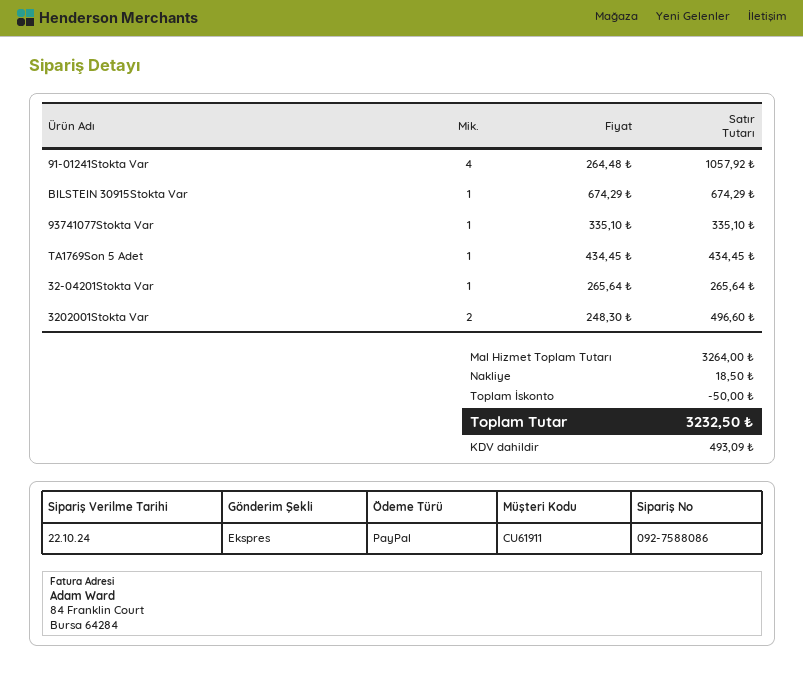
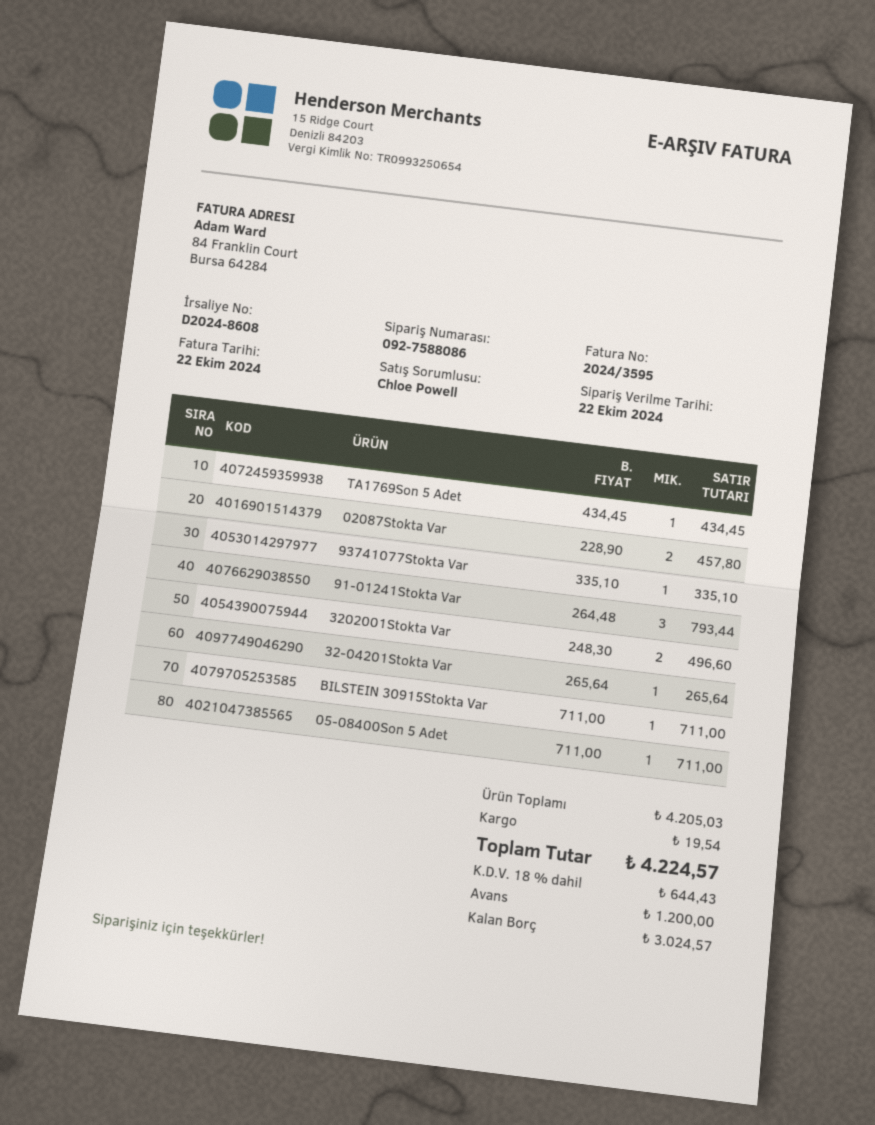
91-01241Stokta Var: 4 x 264.48 = 1057.92 -> 3 x 264.48 = 793.44
BILSTEIN 30915Stokta Var: 1 x 674.29 = 674.29 -> 1 x 711.00 = 711.00
02087Stokta Var: none -> 2 x 228.90 = 457.80
05-08400Son 5 Adet: none -> 1 x 711.00 = 711.00
subtotal: 3264.00 -> 4205.03
discount: 50.00 -> none
shipping: 18.50 -> 19.54
tax: 493.09 -> 644.43
total: 3232.50 -> 4224.57

